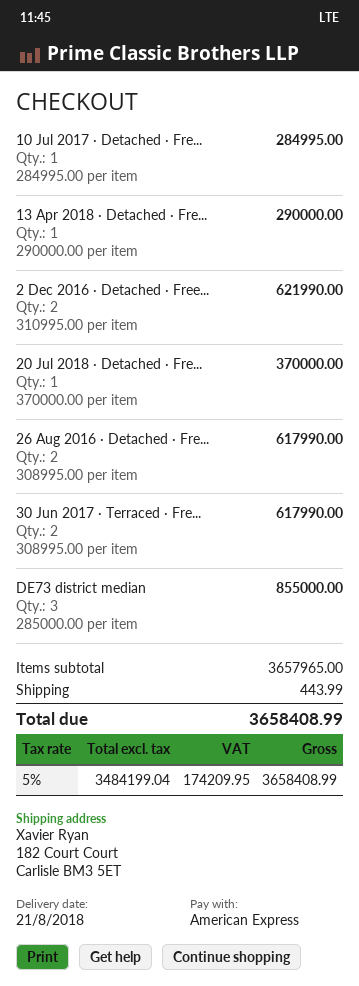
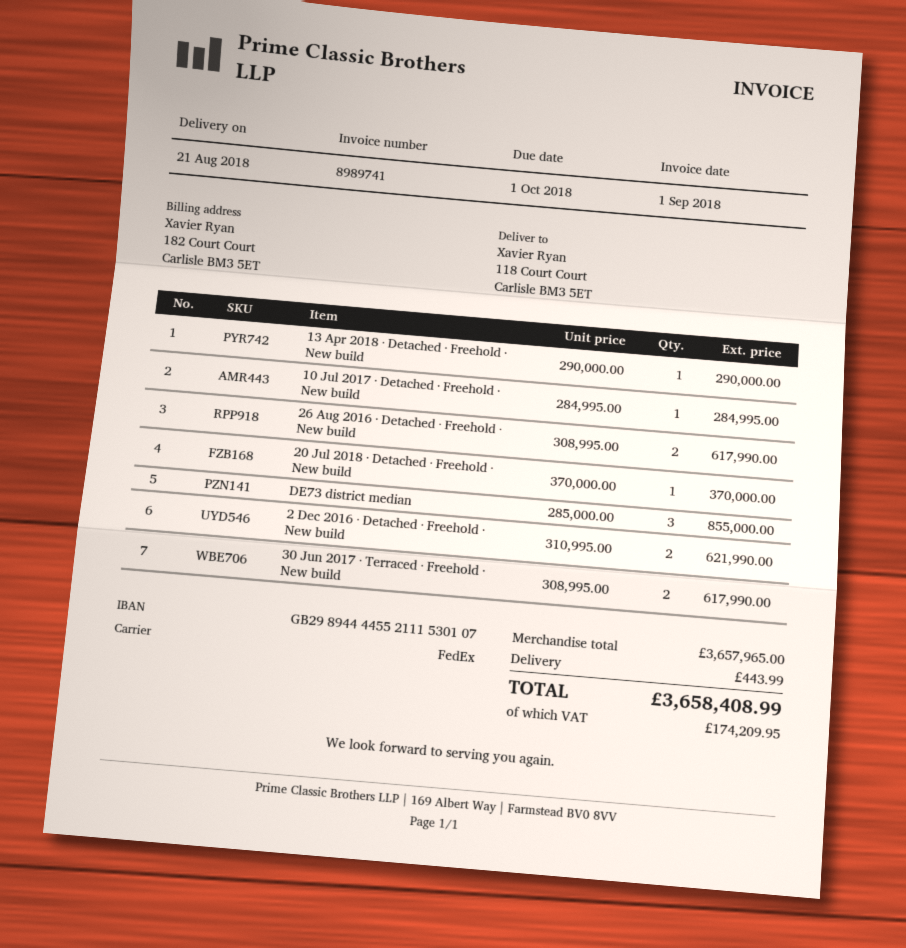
ship to: 182 Court Court, Carlisle BM3 5ET -> 118 Court Court, Carlisle BM3 5ET

